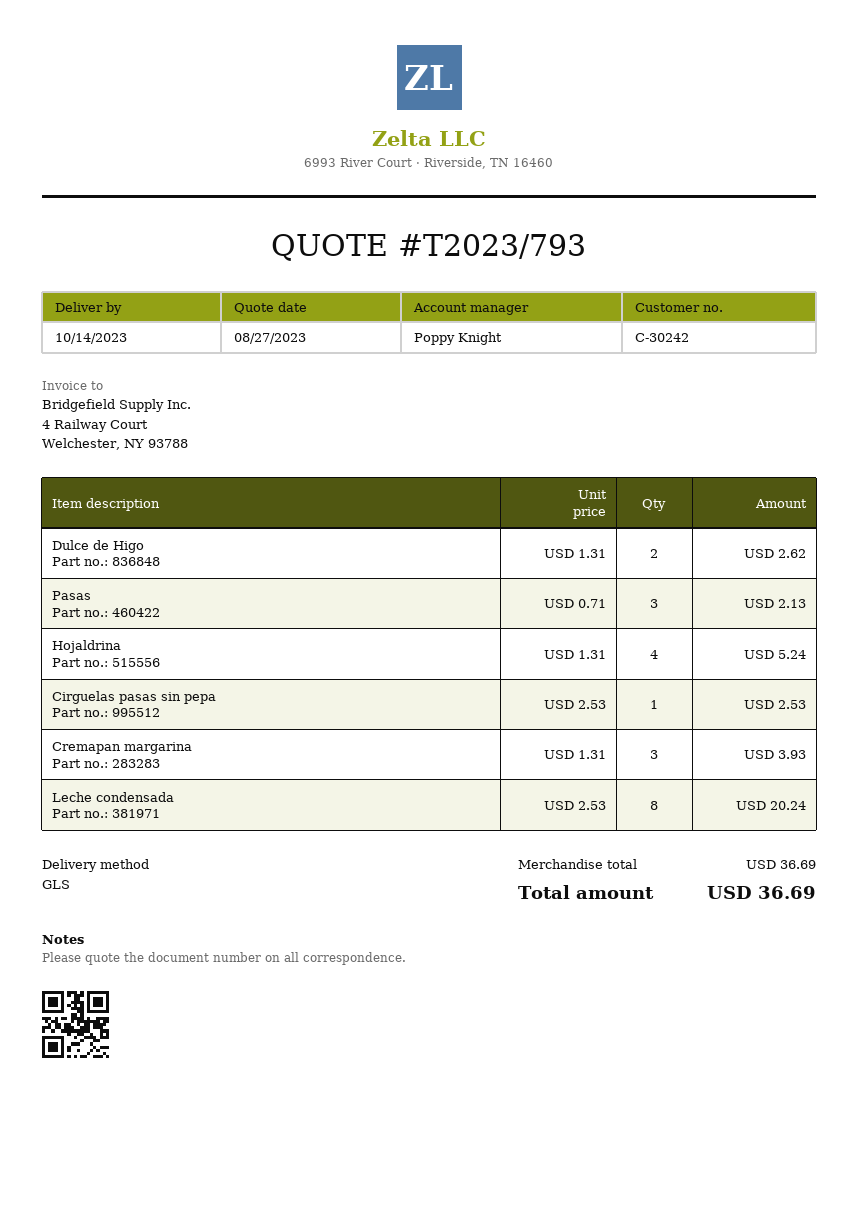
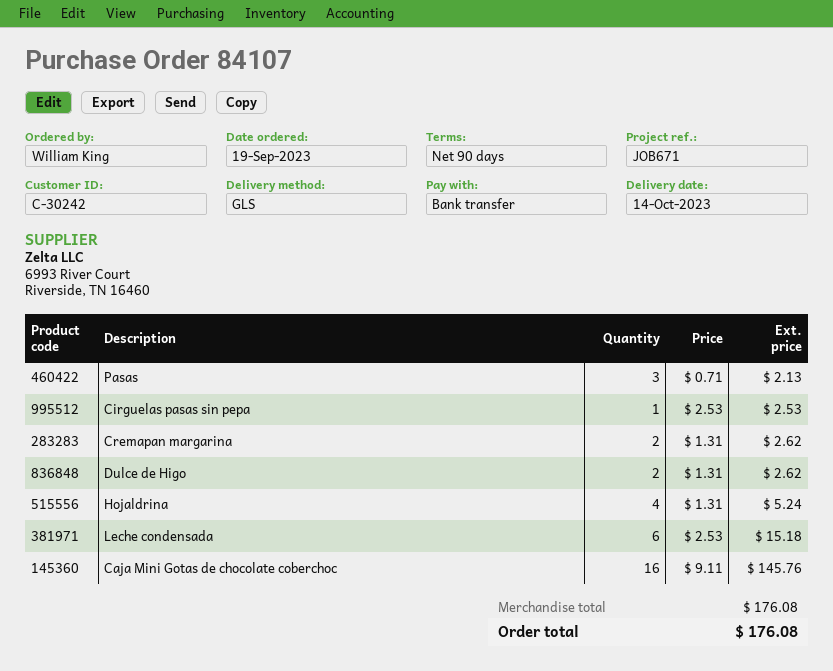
Cremapan margarina: 3 x 1.31 = 3.93 -> 2 x 1.31 = 2.62
Leche condensada: 8 x 2.53 = 20.24 -> 6 x 2.53 = 15.18
Caja Mini Gotas de chocolate coberchoc: none -> 16 x 9.11 = 145.76
subtotal: 36.69 -> 176.08
total: 36.69 -> 176.08

